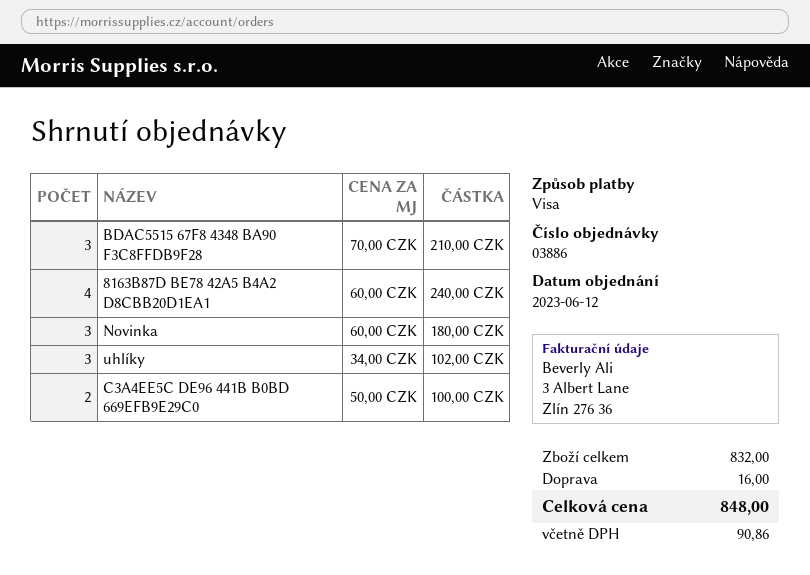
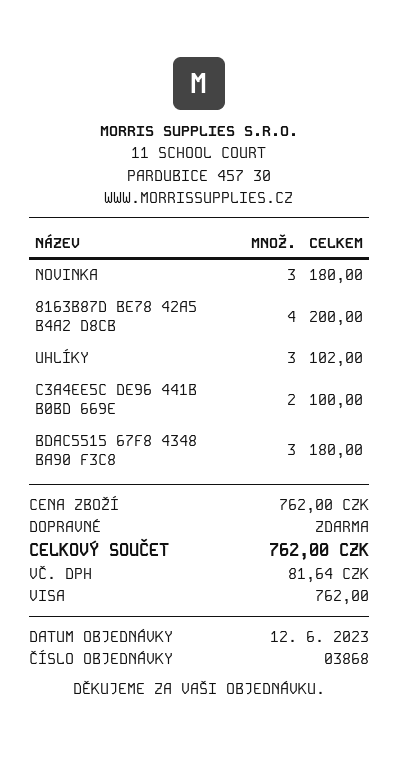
order number: 03886 -> 03868
BDAC5515 67F8 4348 BA90 F3C8FFDB9F28: 3 for 210.00 -> 3 for 180.00
8163B87D BE78 42A5 B4A2 D8CBB20D1EA1: 4 for 240.00 -> 4 for 200.00
subtotal: 832.00 -> 762.00
shipping: 16.00 -> 0.00
tax: 90.86 -> 81.64
total: 848.00 -> 762.00

